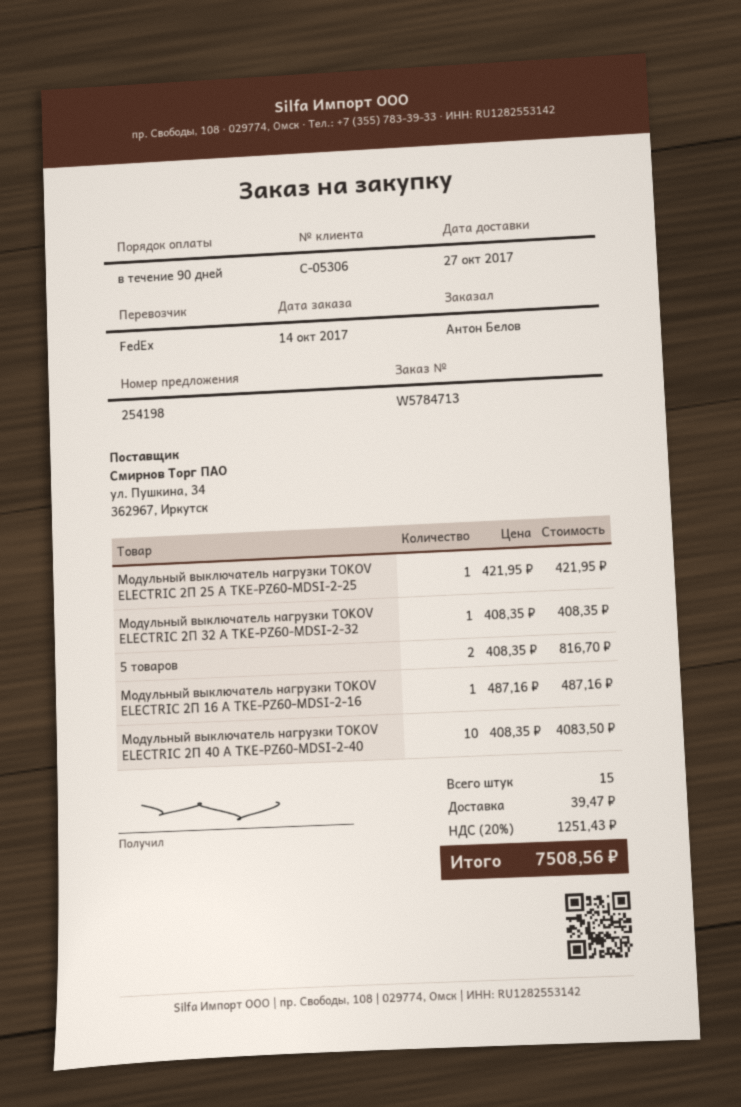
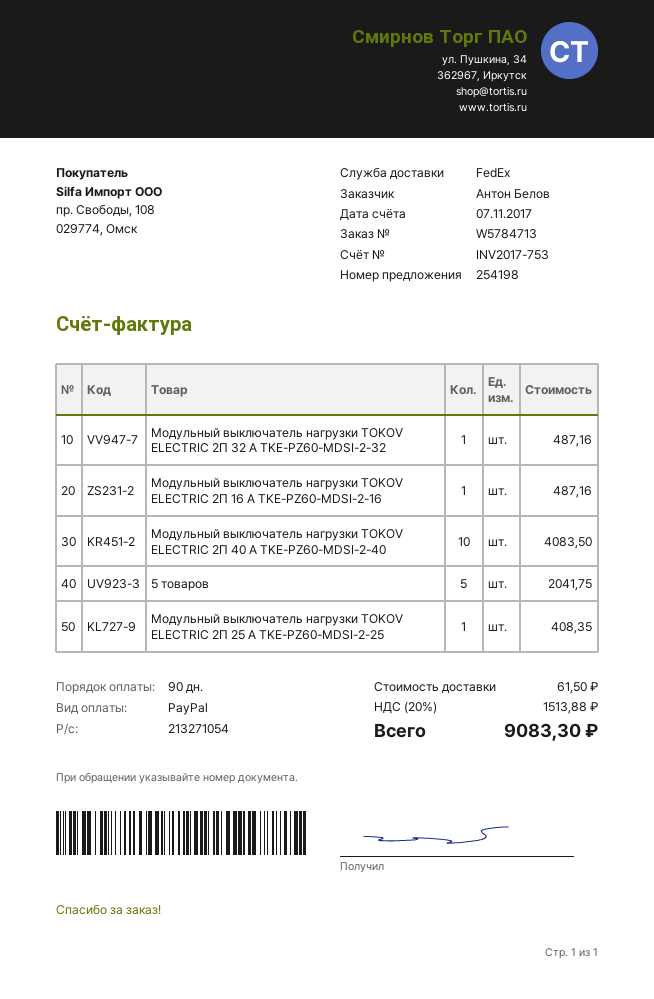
Модульный выключатель нагрузки TOKOV ELECTRIC 2П 25 А TKE-PZ60-MDSI-2-25: 1 for 421.95 -> 1 for 408.35
Модульный выключатель нагрузки TOKOV ELECTRIC 2П 32 А TKE-PZ60-MDSI-2-32: 1 for 408.35 -> 1 for 487.16
5 товаров: 2 for 816.70 -> 5 for 2041.75
shipping: 39.47 -> 61.50
tax: 20% = 1251.43 -> 20% = 1513.88
total: 7508.56 -> 9083.30

